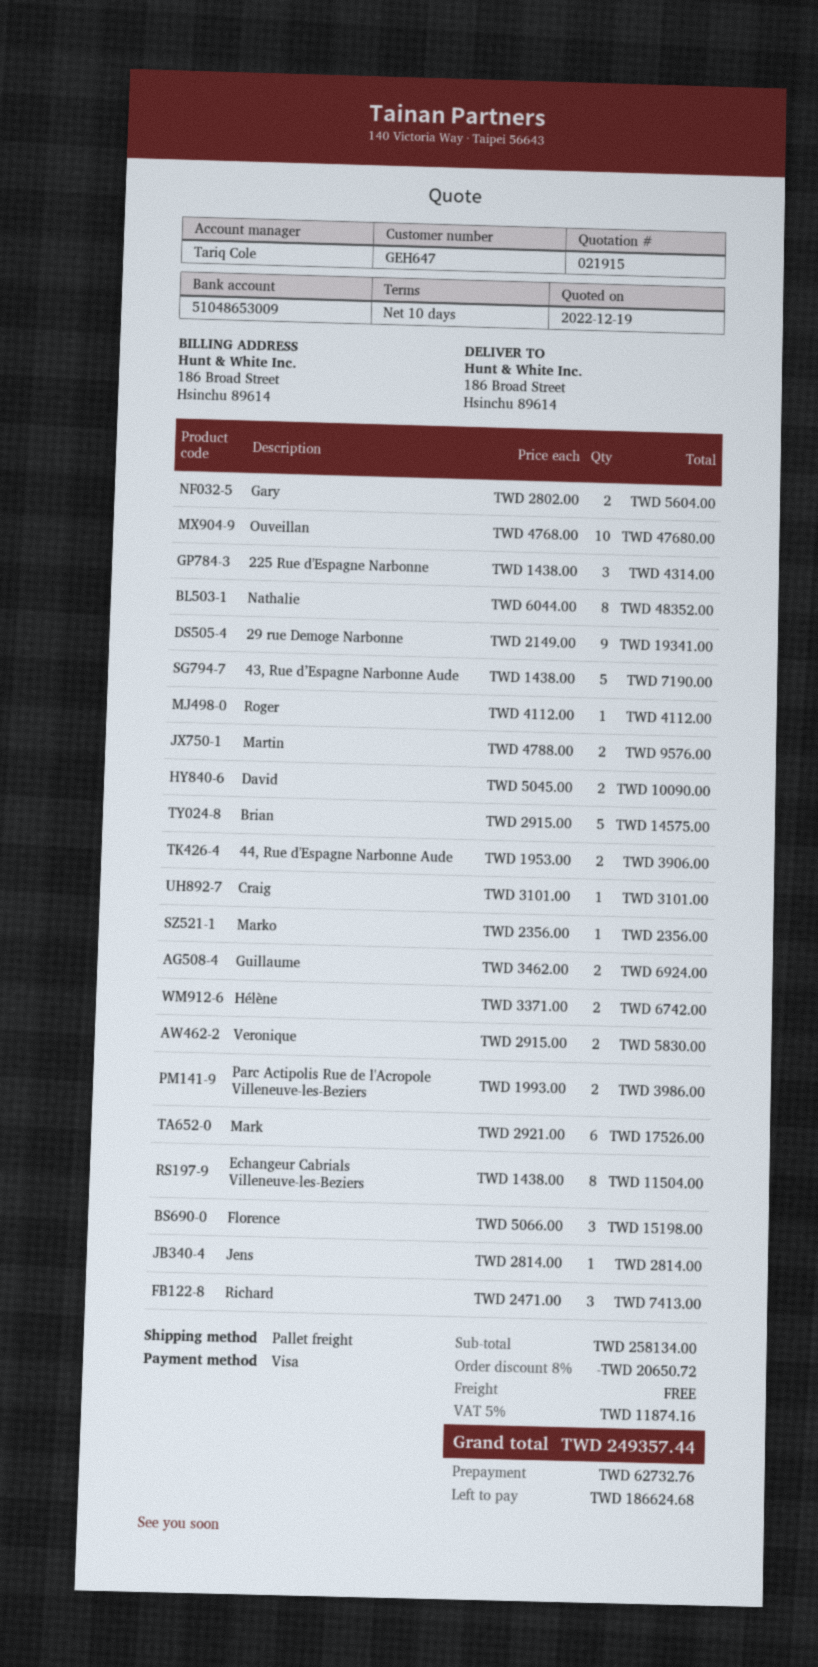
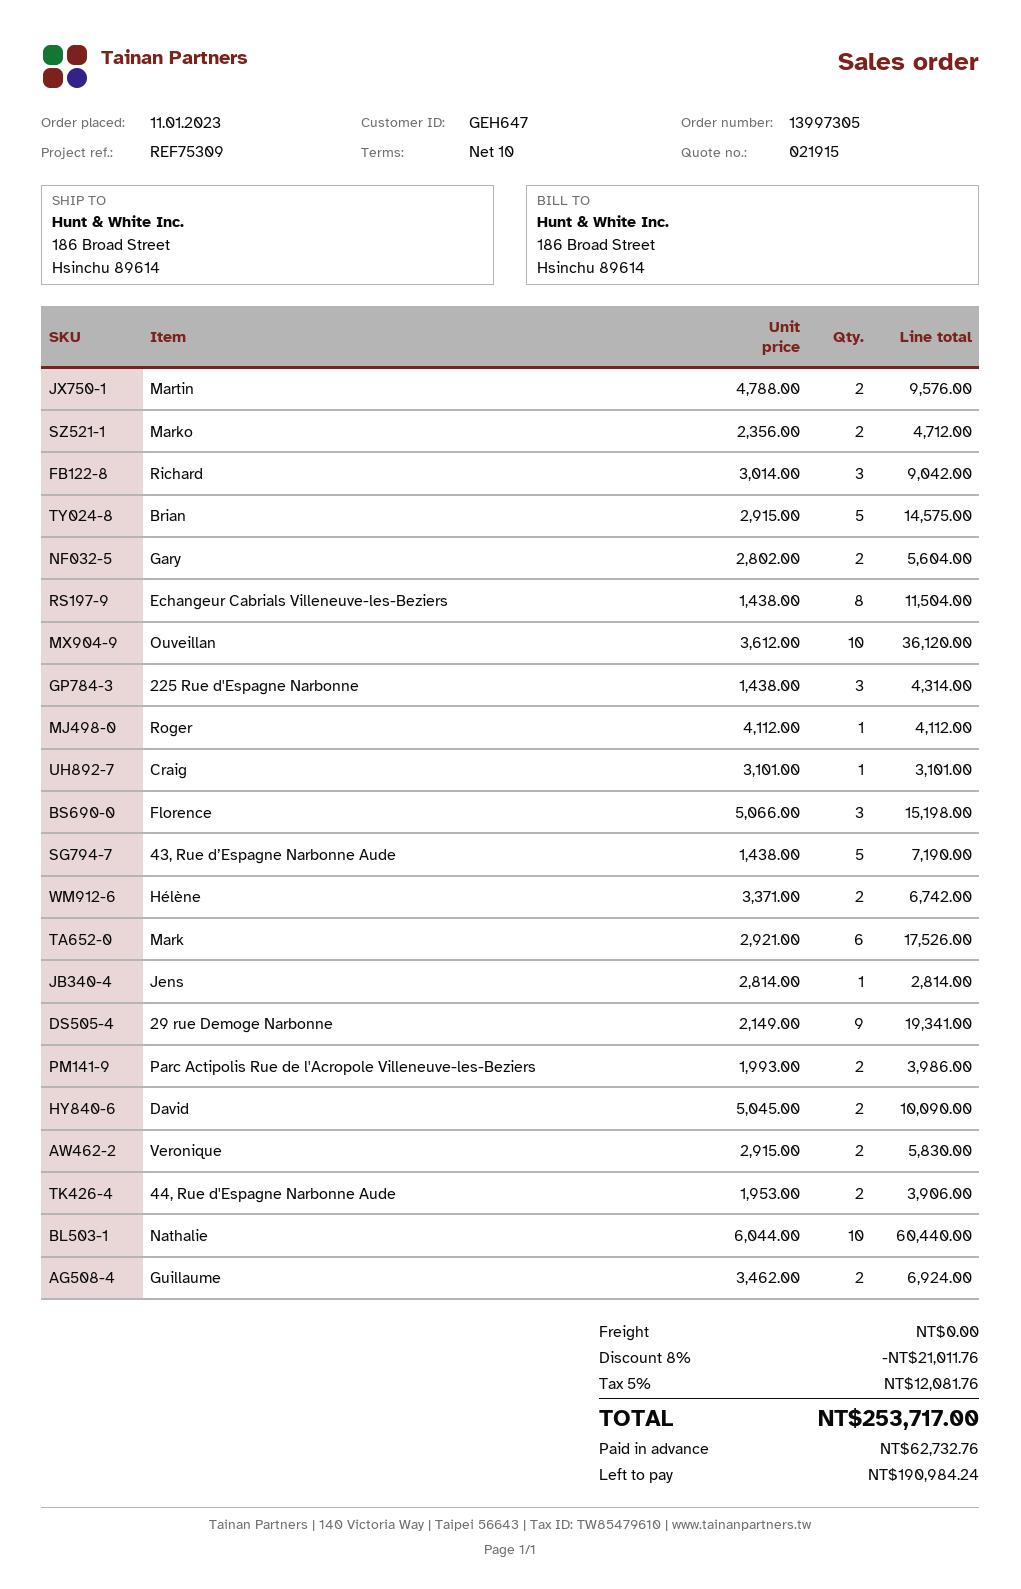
Ouveillan: 10 x 4768.00 = 47680.00 -> 10 x 3612.00 = 36120.00
Nathalie: 8 x 6044.00 = 48352.00 -> 10 x 6044.00 = 60440.00
Marko: 1 x 2356.00 = 2356.00 -> 2 x 2356.00 = 4712.00
Richard: 3 x 2471.00 = 7413.00 -> 3 x 3014.00 = 9042.00
discount: 8% = 20650.72 -> 8% = 21011.76
tax: 5% = 11874.16 -> 5% = 12081.76
total: 249357.44 -> 253717.00
balance: 186624.68 -> 190984.24

